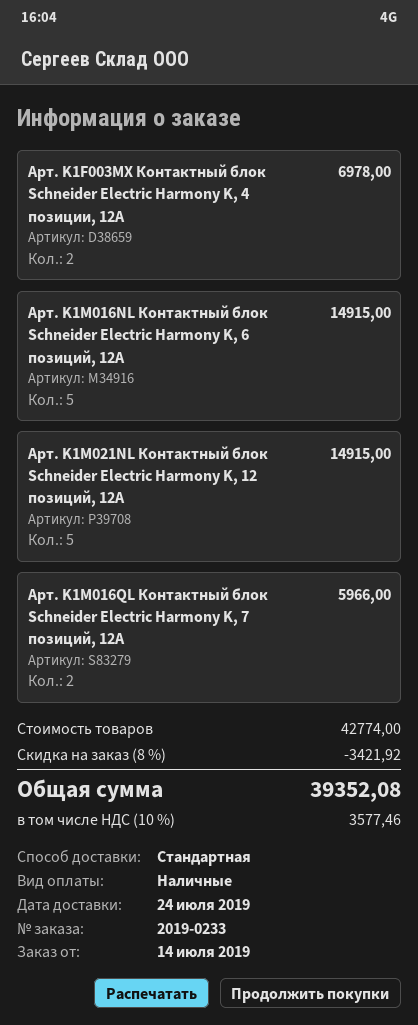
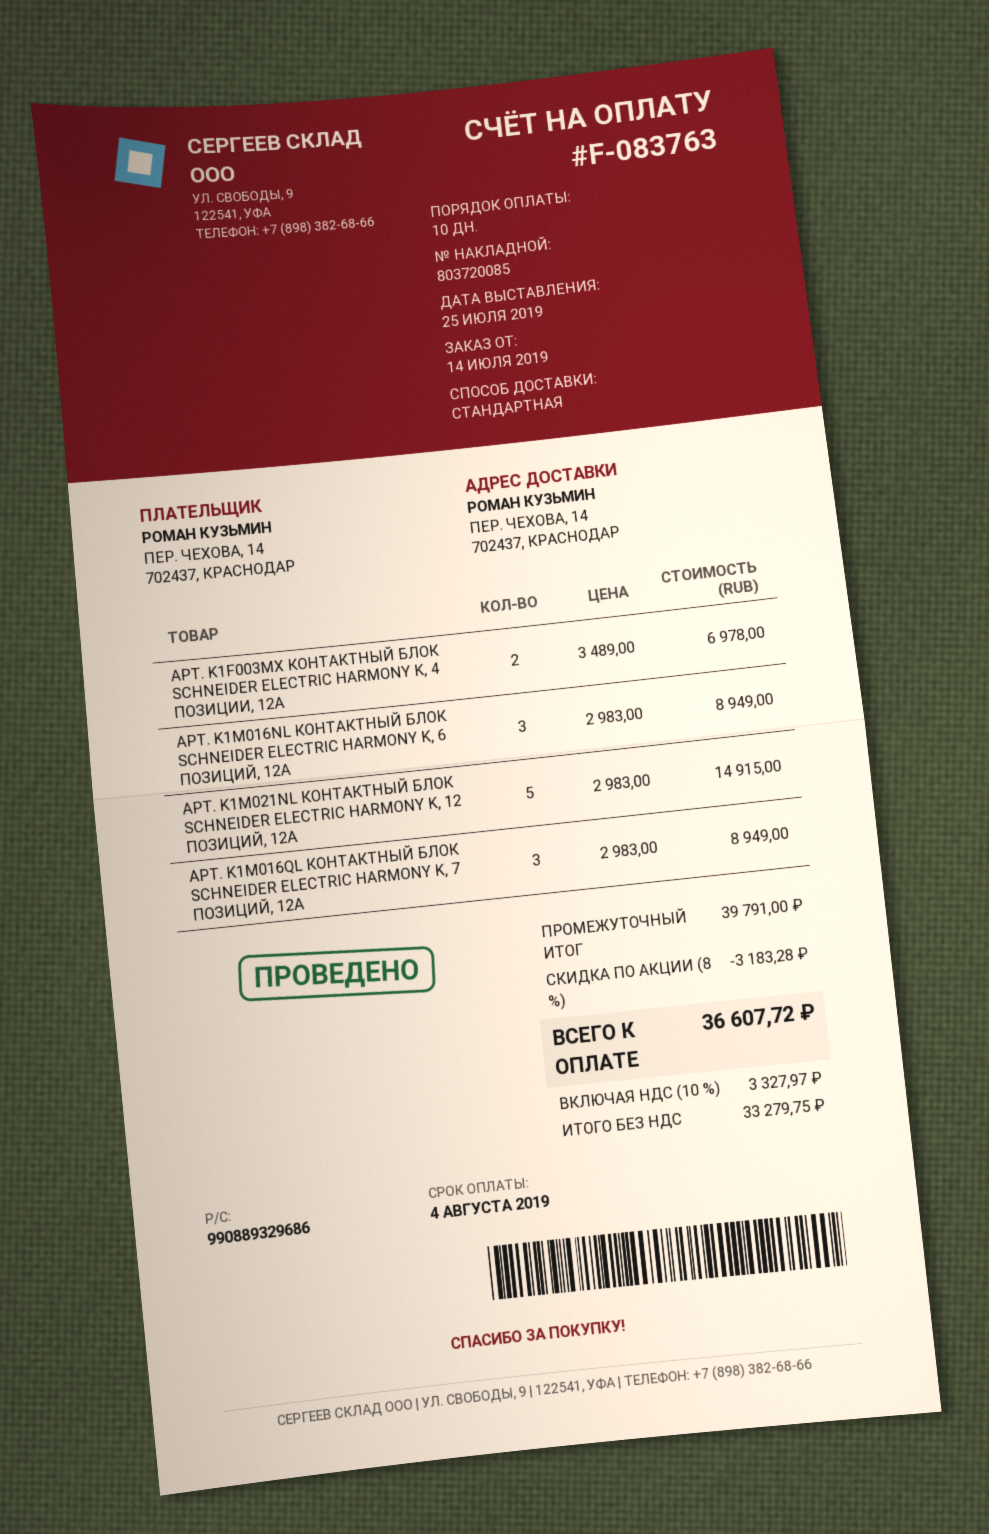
Арт. K1M016NL Контактный блок Schneider Electric Harmony K, 6 позиций, 12А: 5 for 14915.00 -> 3 for 8949.00
Арт. K1M016QL Контактный блок Schneider Electric Harmony K, 7 позиций, 12А: 2 for 5966.00 -> 3 for 8949.00
subtotal: 42774.00 -> 39791.00
discount: 8% = 3421.92 -> 8% = 3183.28
tax: 10% = 3577.46 -> 10% = 3327.97
total: 39352.08 -> 36607.72

